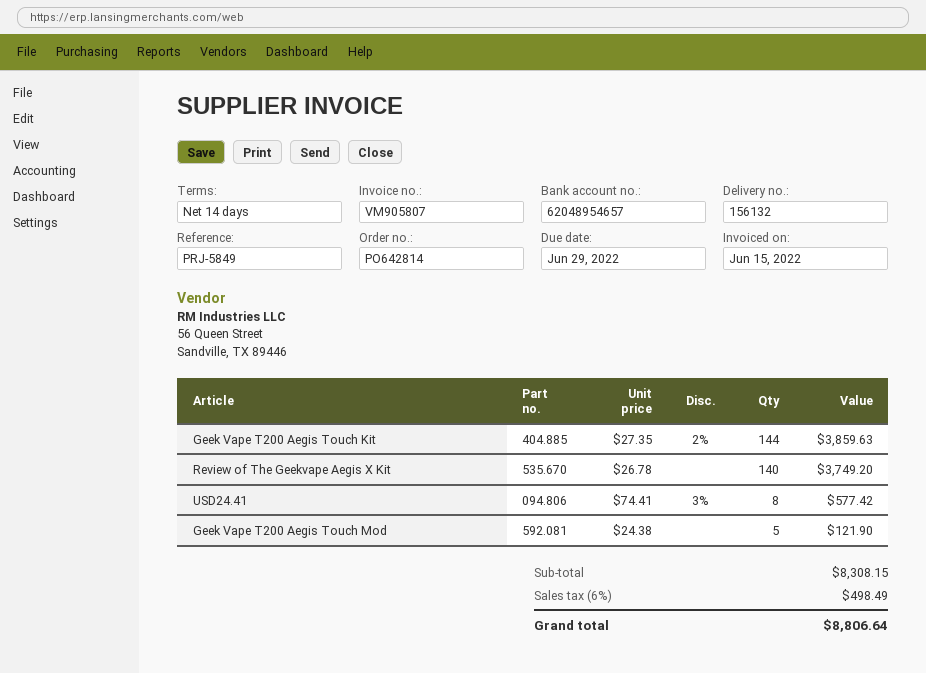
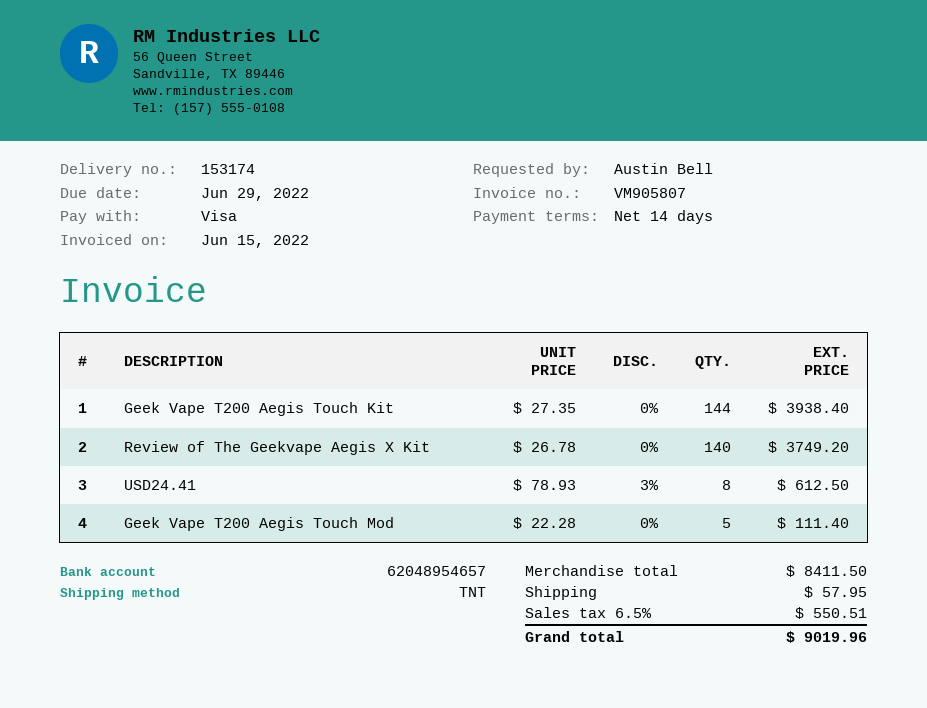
delivery note number: 156132 -> 153174
Geek Vape T200 Aegis Touch Kit: 144 x 27.35 - 2% = 3859.63 -> 144 x 27.35 = 3938.40
USD24.41: 8 x 74.41 - 3% = 577.42 -> 8 x 78.93 - 3% = 612.50
Geek Vape T200 Aegis Touch Mod: 5 x 24.38 = 121.90 -> 5 x 22.28 = 111.40
subtotal: 8308.15 -> 8411.50
shipping: none -> 57.95
tax: 6% = 498.49 -> 6.5% = 550.51
total: 8806.64 -> 9019.96

